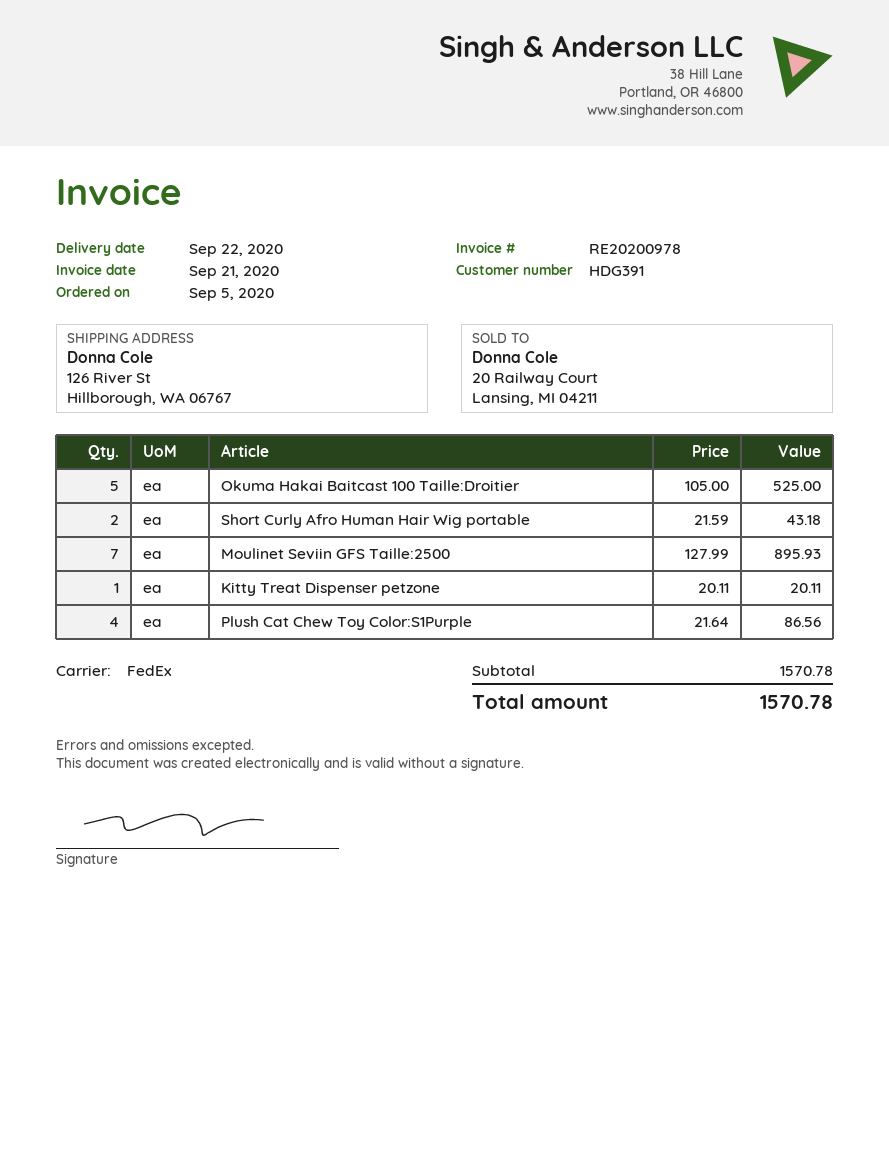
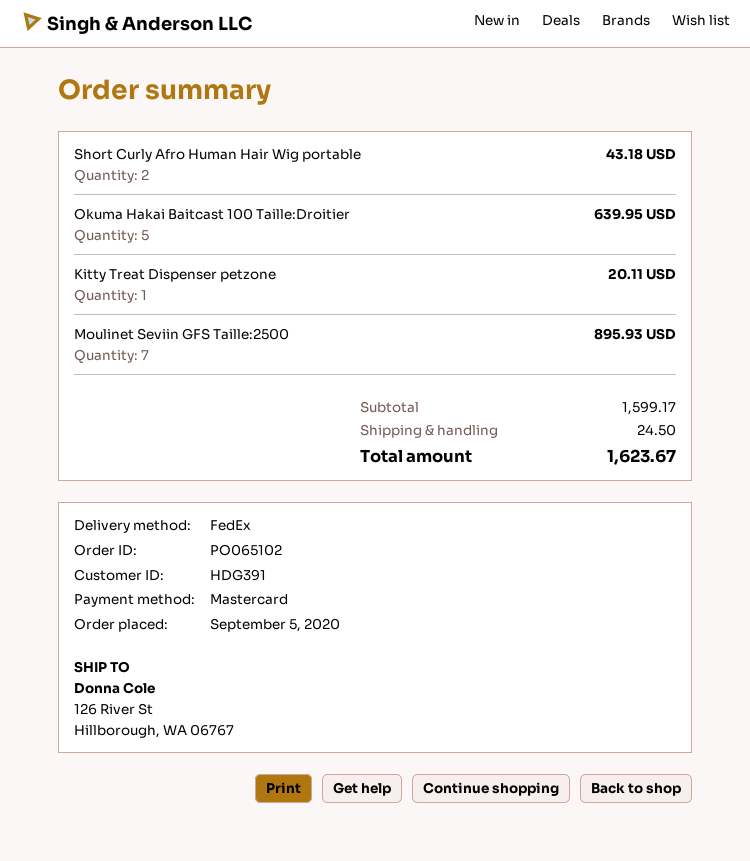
Okuma Hakai Baitcast 100 Taille:Droitier: 5 for 525.00 -> 5 for 639.95
Plush Cat Chew Toy Color:S1Purple: 4 for 86.56 -> none
subtotal: 1570.78 -> 1599.17
shipping: none -> 24.50
total: 1570.78 -> 1623.67

